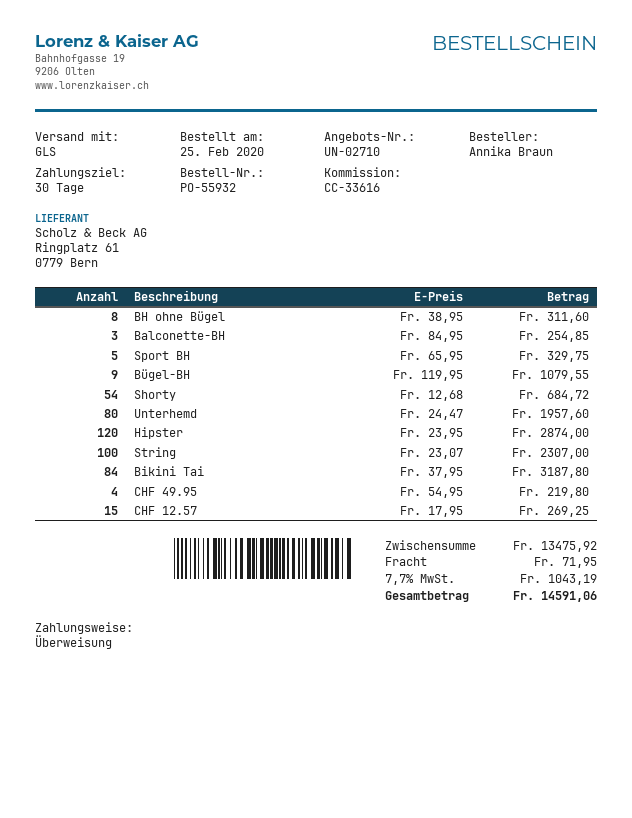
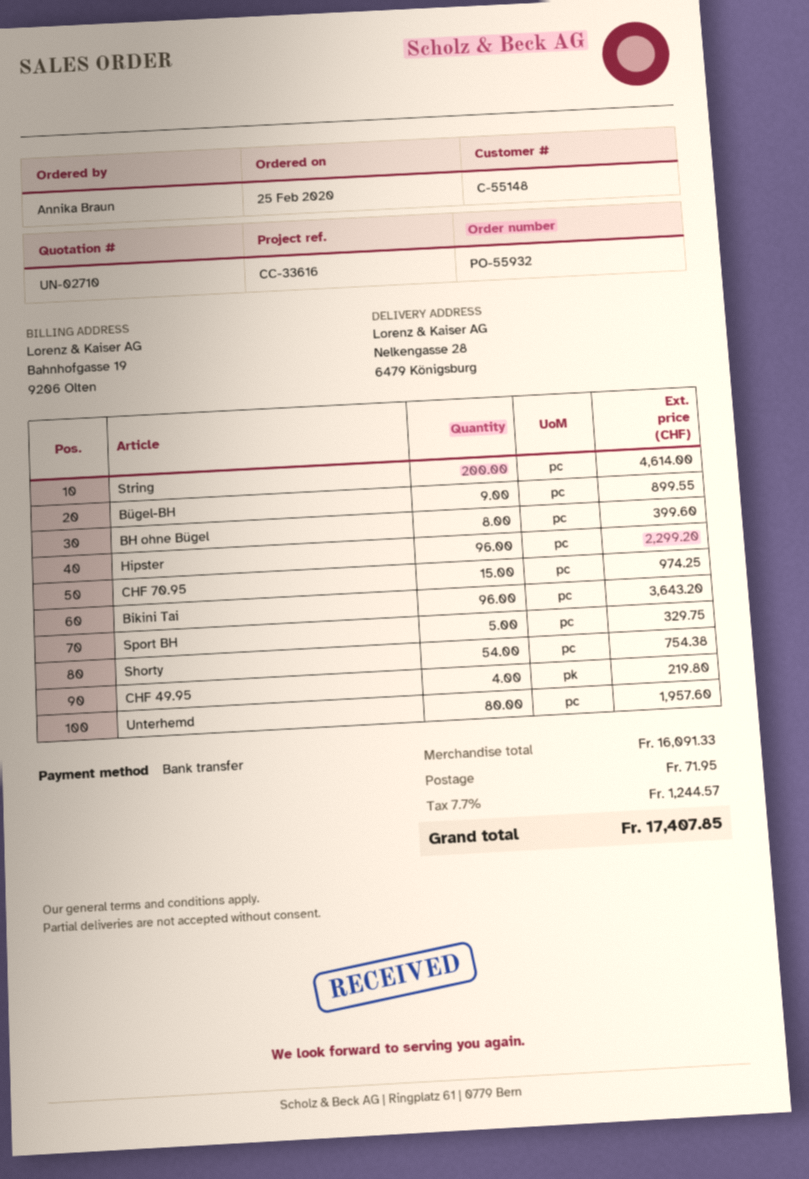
BH ohne Bügel: 8 for 311.60 -> 8 for 399.60
Balconette-BH: 3 for 254.85 -> none
Bügel-BH: 9 for 1079.55 -> 9 for 899.55
Shorty: 54 for 684.72 -> 54 for 754.38
Hipster: 120 for 2874.00 -> 96 for 2299.20
String: 100 for 2307.00 -> 200 for 4614.00
Bikini Tai: 84 for 3187.80 -> 96 for 3643.20
CHF 12.57: 15 for 269.25 -> none
CHF 70.95: none -> 15 for 974.25
subtotal: 13475.92 -> 16091.33
tax: 7.7% = 1043.19 -> 7.7% = 1244.57
total: 14591.06 -> 17407.85

